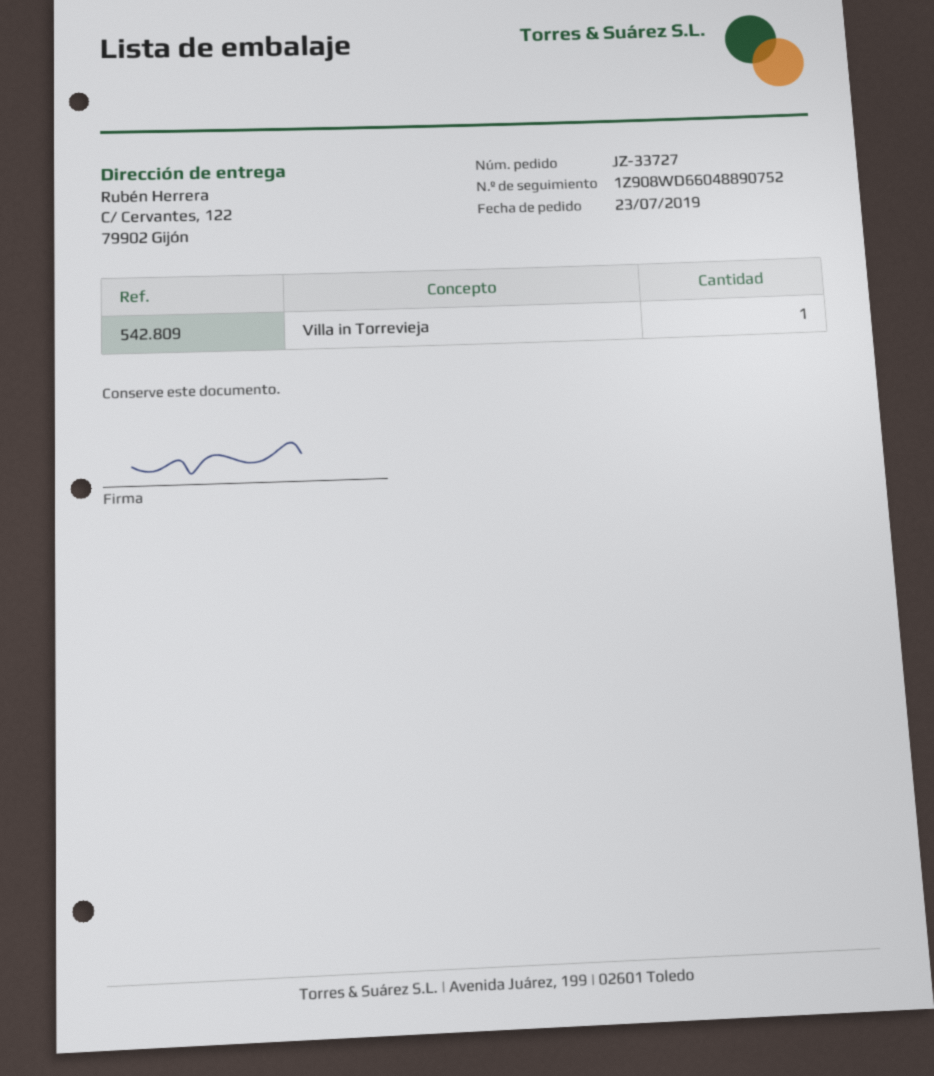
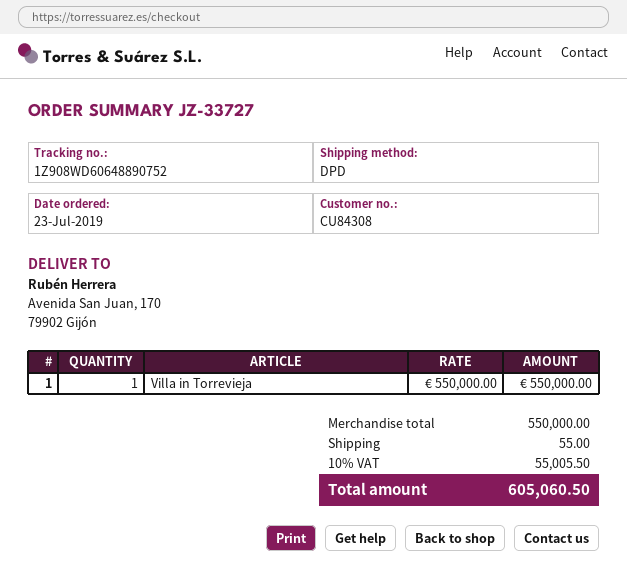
tracking number: 1Z908WD66048890752 -> 1Z908WD60648890752
ship to: C/ Cervantes, 122, 79902 Gijón -> Avenida San Juan, 170, 79902 Gijón

